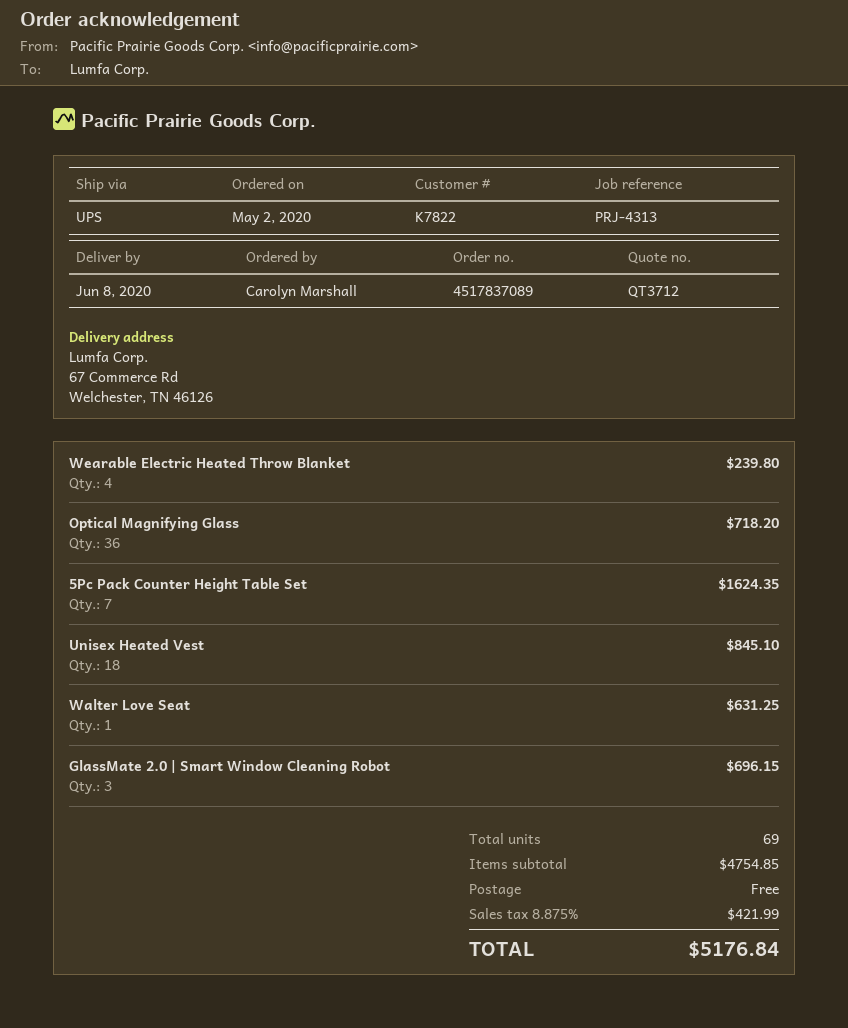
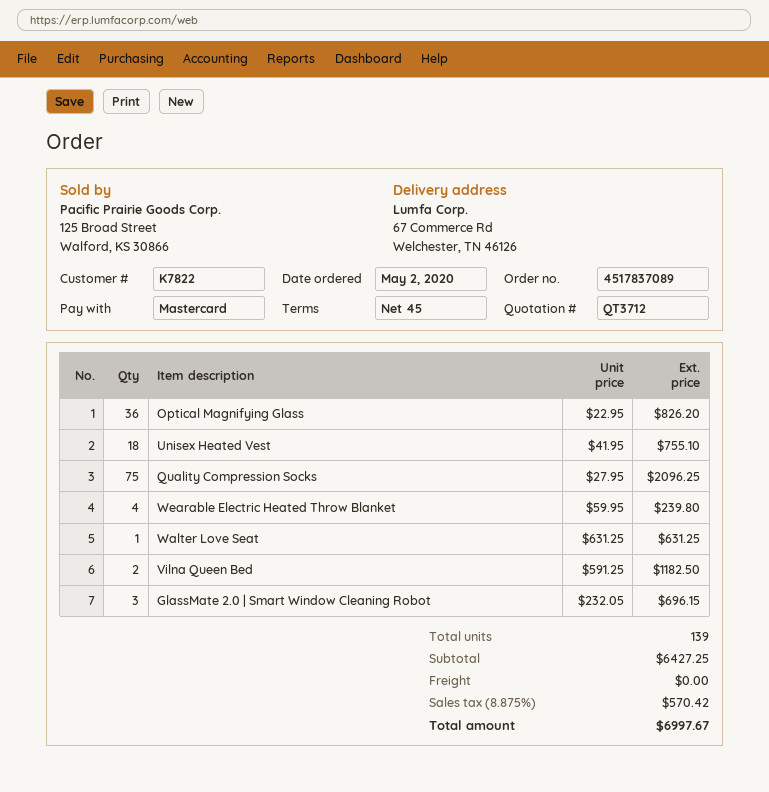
Optical Magnifying Glass: 36 for 718.20 -> 36 for 826.20
5Pc Pack Counter Height Table Set: 7 for 1624.35 -> none
Unisex Heated Vest: 18 for 845.10 -> 18 for 755.10
Quality Compression Socks: none -> 75 for 2096.25
Vilna Queen Bed: none -> 2 for 1182.50
total quantity: 69 -> 139
subtotal: 4754.85 -> 6427.25
tax: 8.875% = 421.99 -> 8.875% = 570.42
total: 5176.84 -> 6997.67

